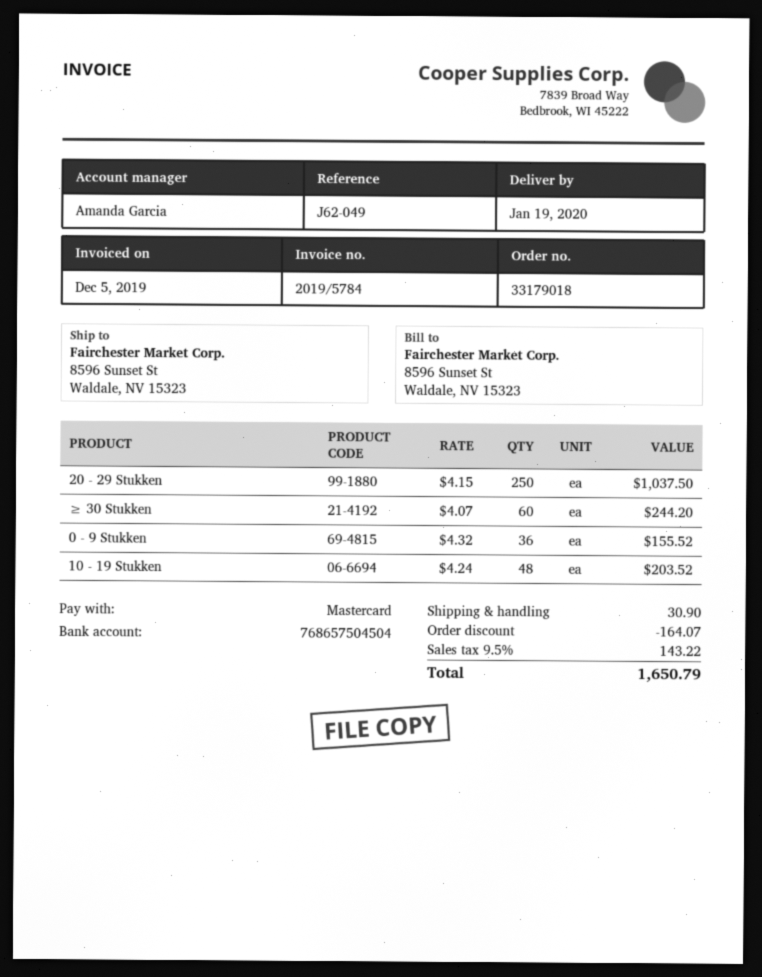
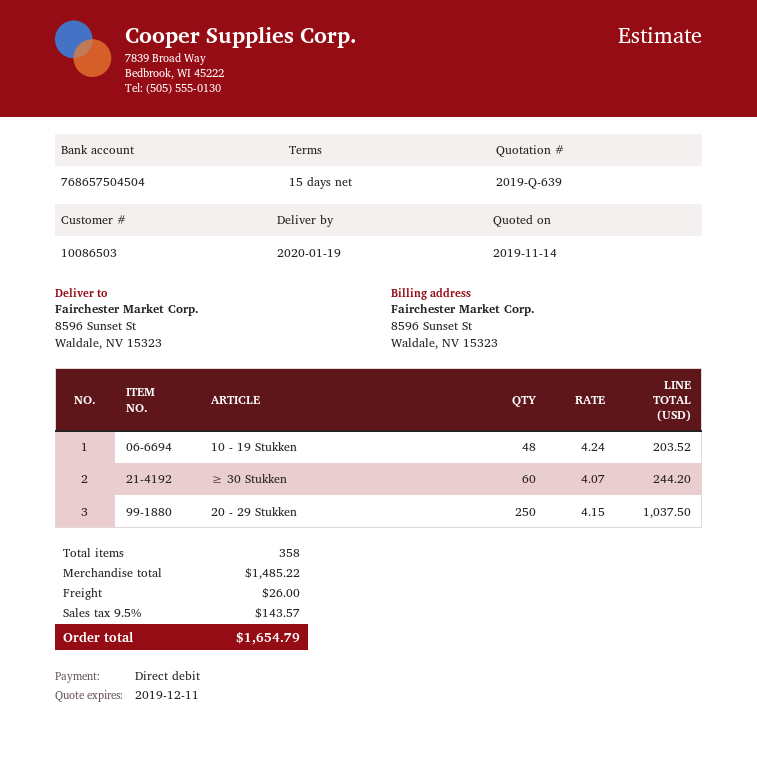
payment method: Mastercard -> direct debit
0 - 9 Stukken: 36 x 4.32 = 155.52 -> none
discount: 164.07 -> none
shipping: 30.90 -> 26.00
tax: 9.5% = 143.22 -> 9.5% = 143.57
total: 1650.79 -> 1654.79

